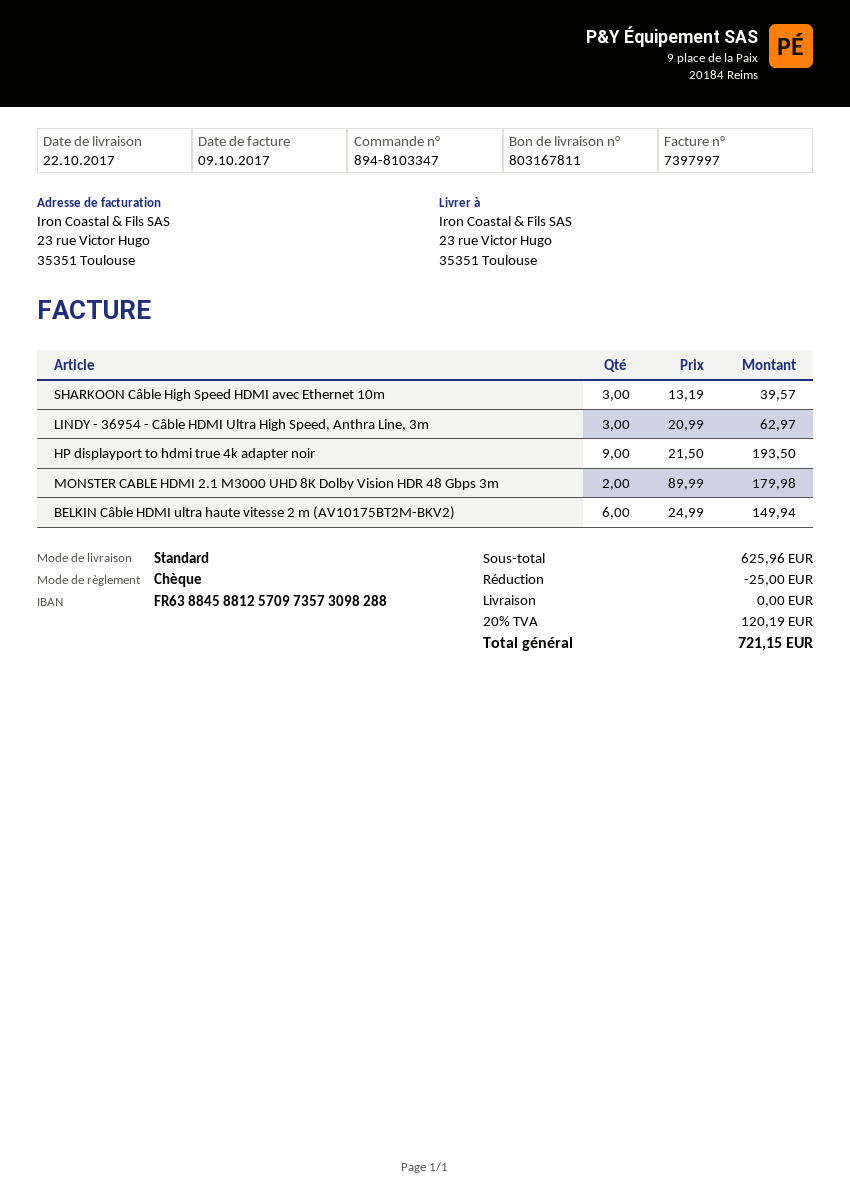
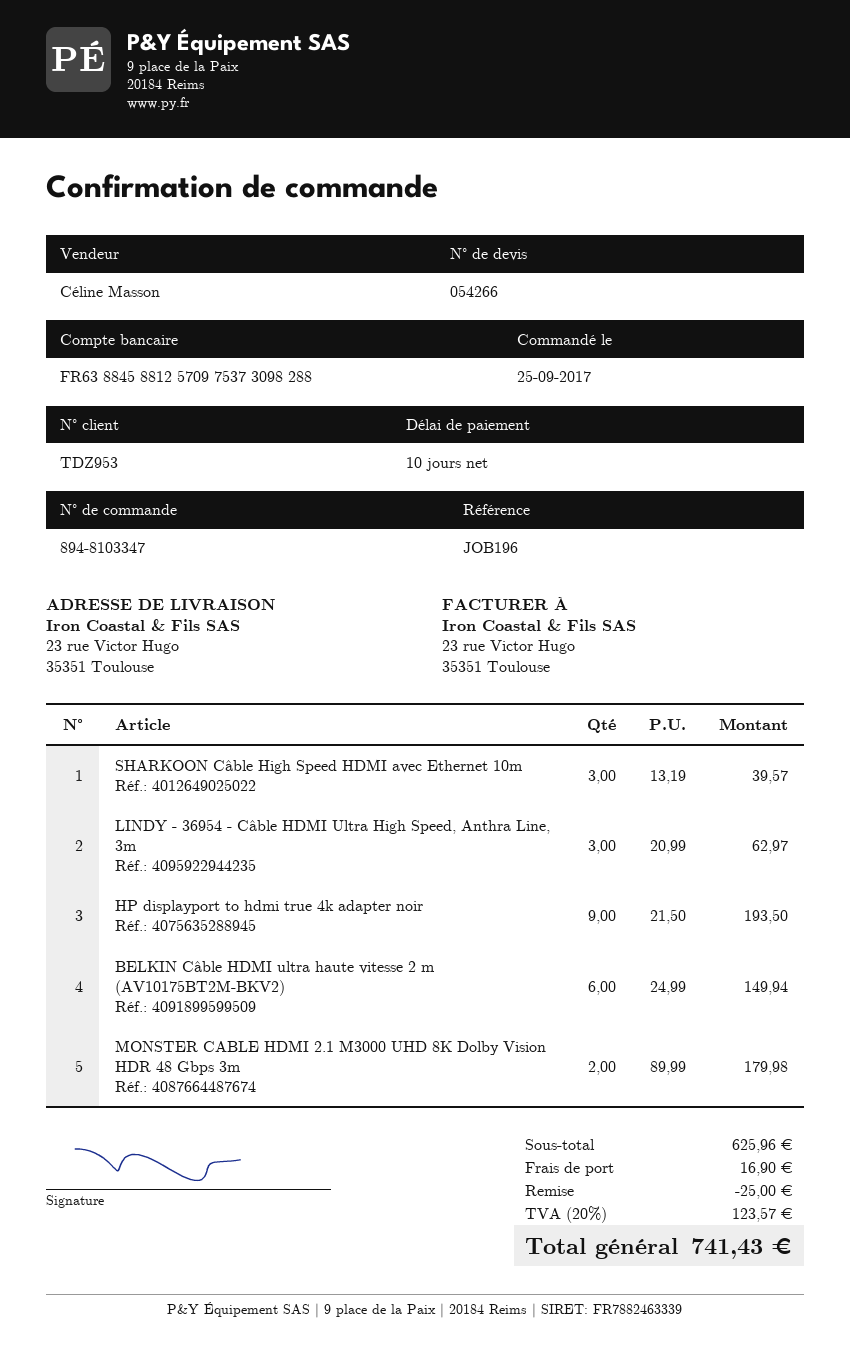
bank account: FR6388458812570973573098288 -> FR6388458812570975373098288
shipping: 0.00 -> 16.90
tax: 20% = 120.19 -> 20% = 123.57
total: 721.15 -> 741.43

